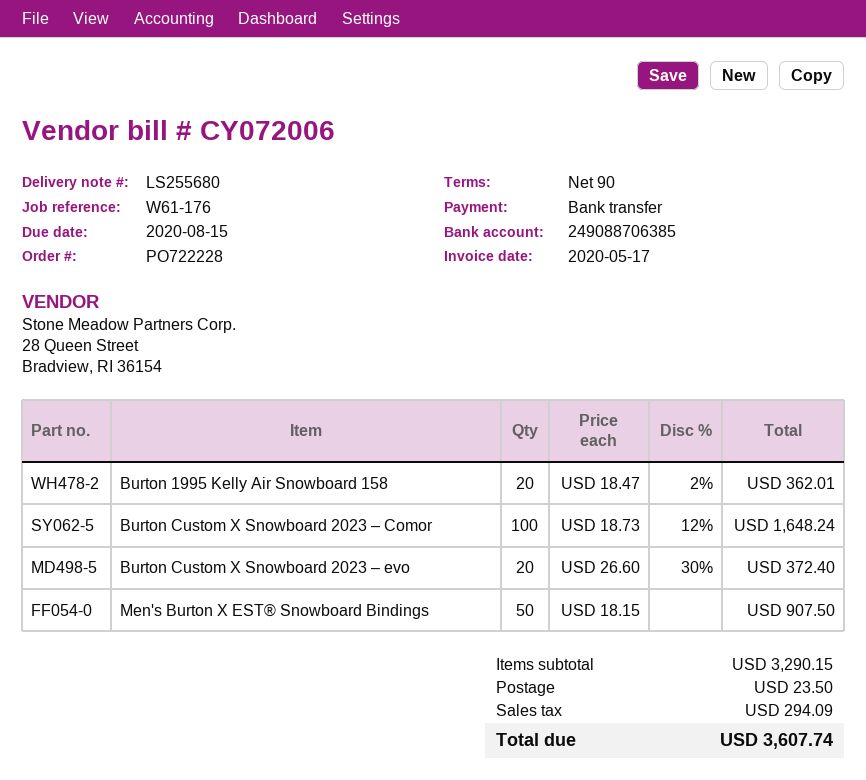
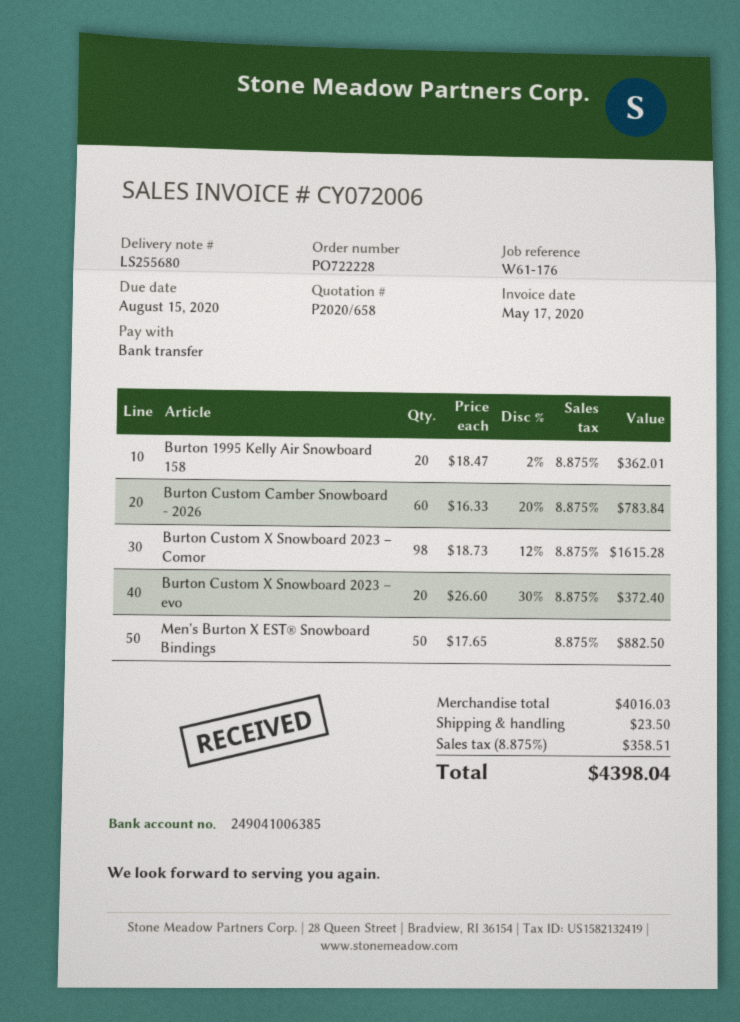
bank account: 249088706385 -> 249041006385
Burton Custom X Snowboard 2023 – Comor: 100 x 18.73 - 12% = 1648.24 -> 98 x 18.73 - 12% = 1615.28
Men's Burton X EST® Snowboard Bindings: 50 x 18.15 = 907.50 -> 50 x 17.65 = 882.50
Burton Custom Camber Snowboard - 2026: none -> 60 x 16.33 - 20% = 783.84
subtotal: 3290.15 -> 4016.03
tax: 294.09 -> 358.51
total: 3607.74 -> 4398.04

